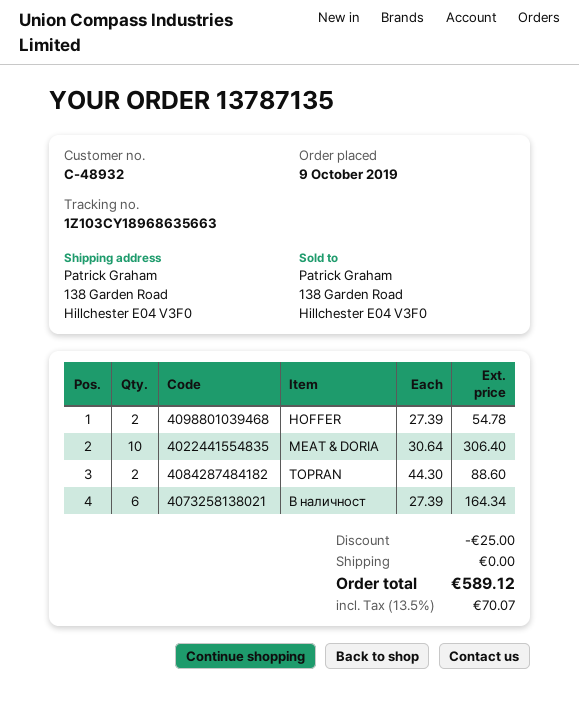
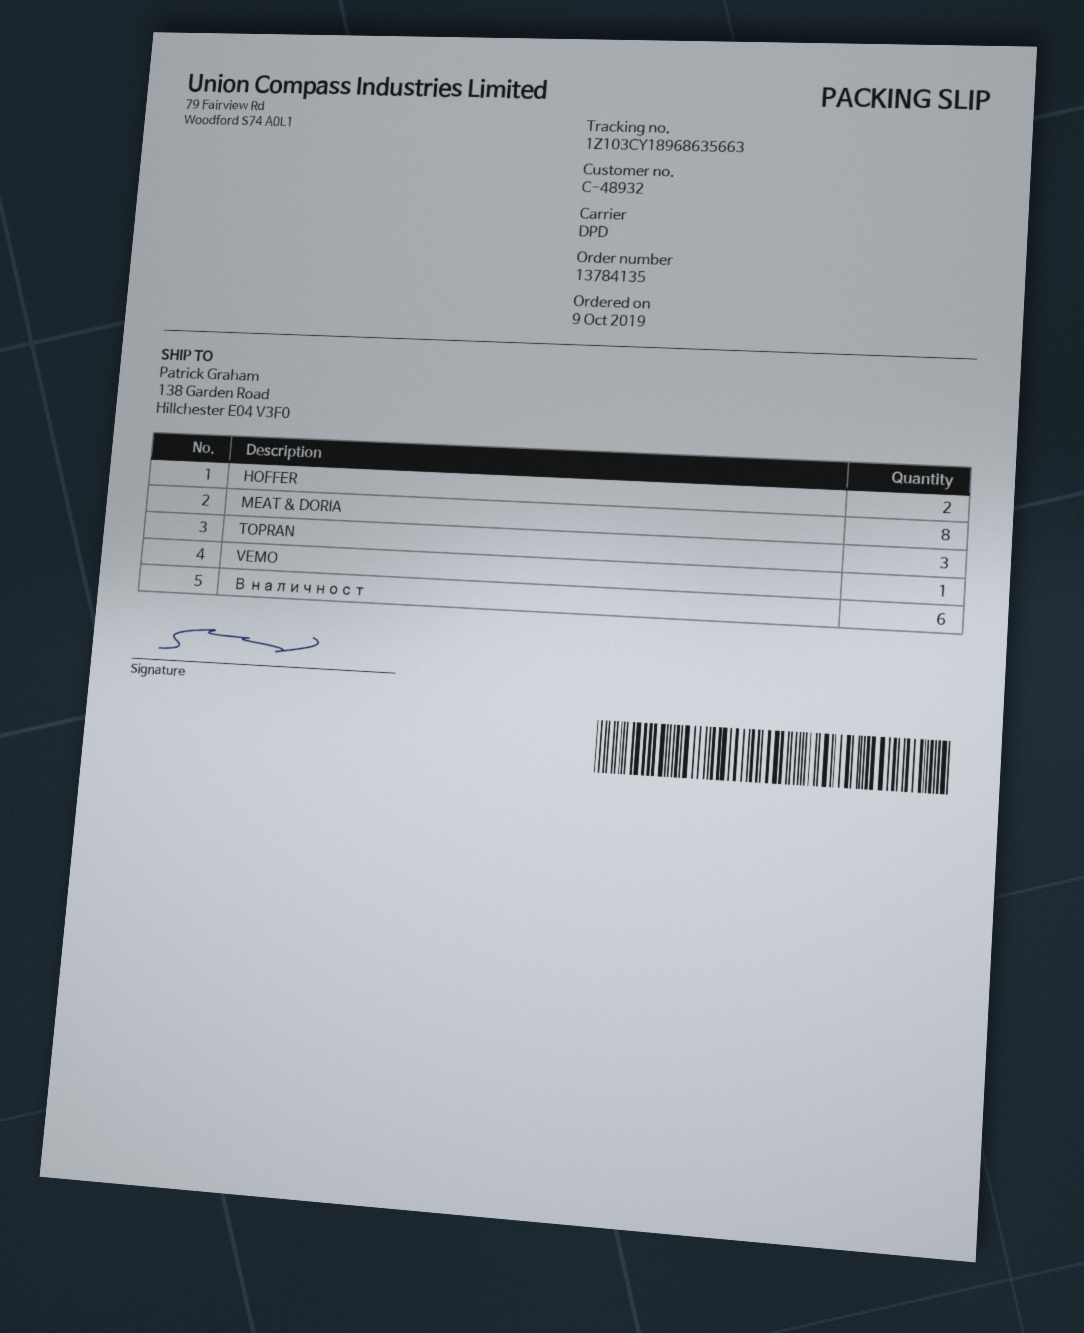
order number: 13787135 -> 13784135
MEAT & DORIA: 10 -> 8
TOPRAN: 2 -> 3
VEMO: none -> 1

